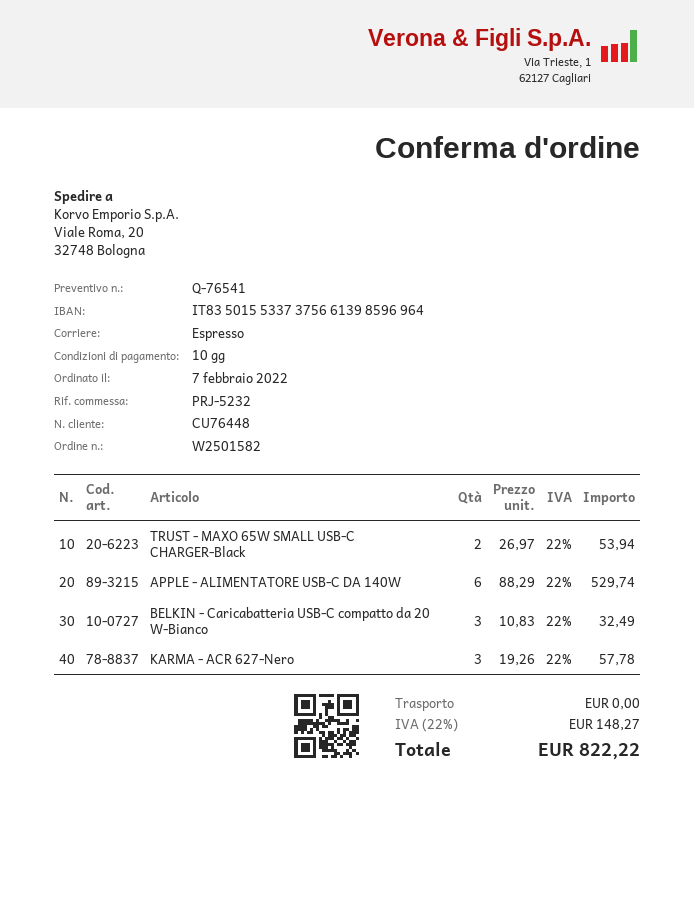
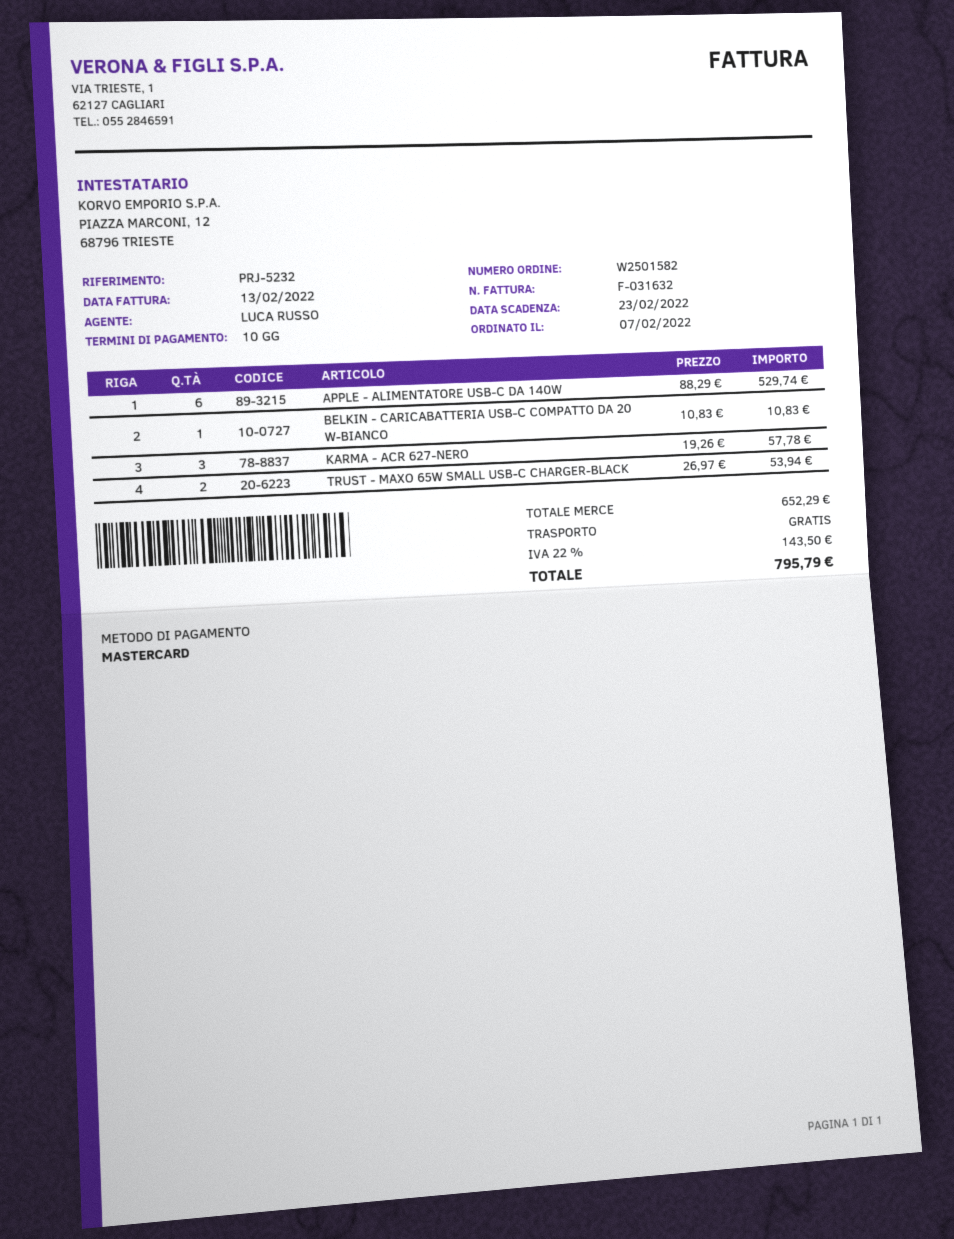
BELKIN - Caricabatteria USB-C compatto da 20 W-Bianco: 3 x 10.83 = 32.49 -> 1 x 10.83 = 10.83
tax: 22% = 148.27 -> 22% = 143.50
total: 822.22 -> 795.79

